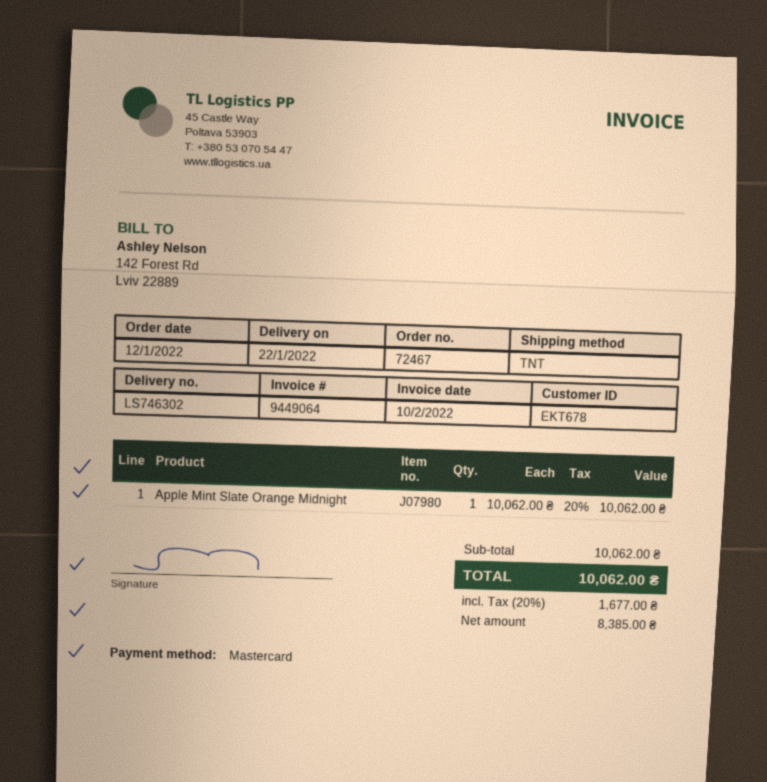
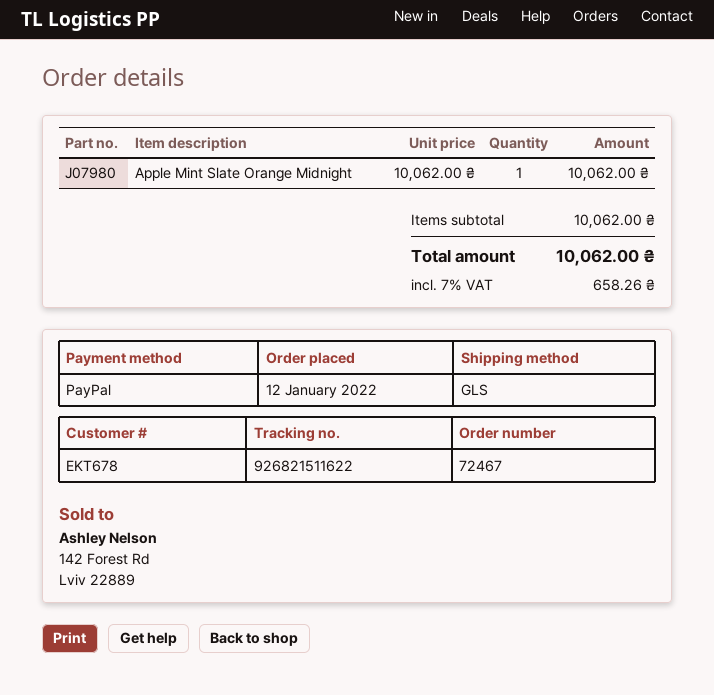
payment method: Mastercard -> PayPal
shipping method: TNT -> GLS
tax: 20% = 1677.00 -> 7% = 658.26

